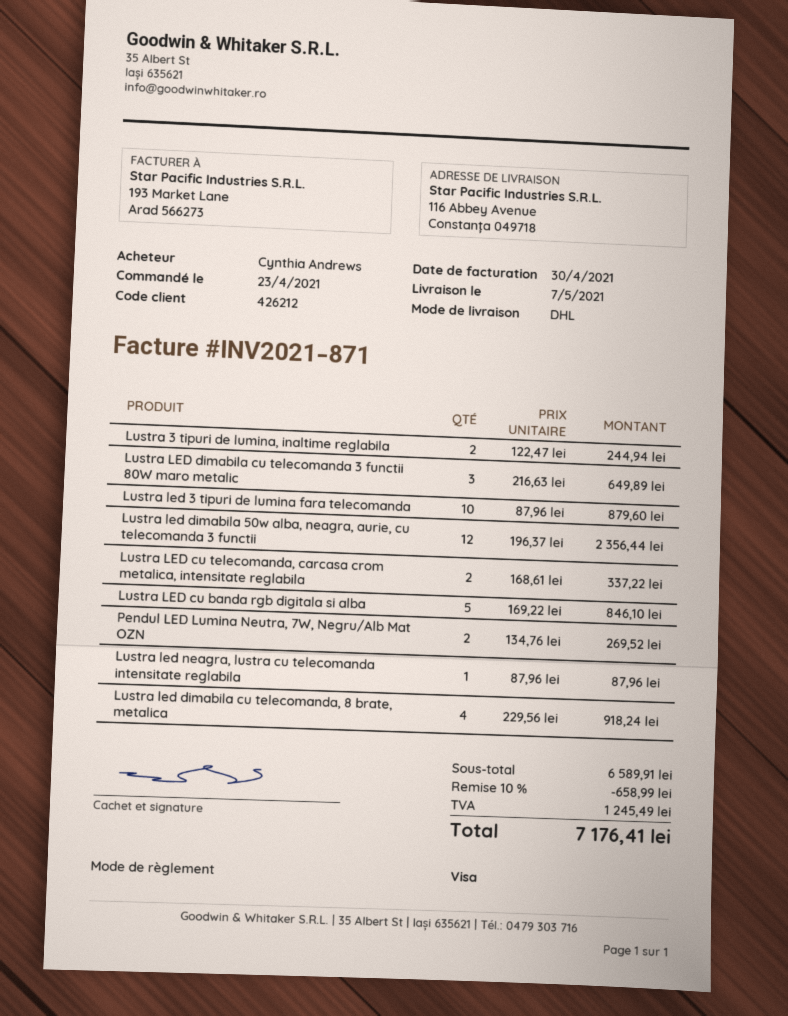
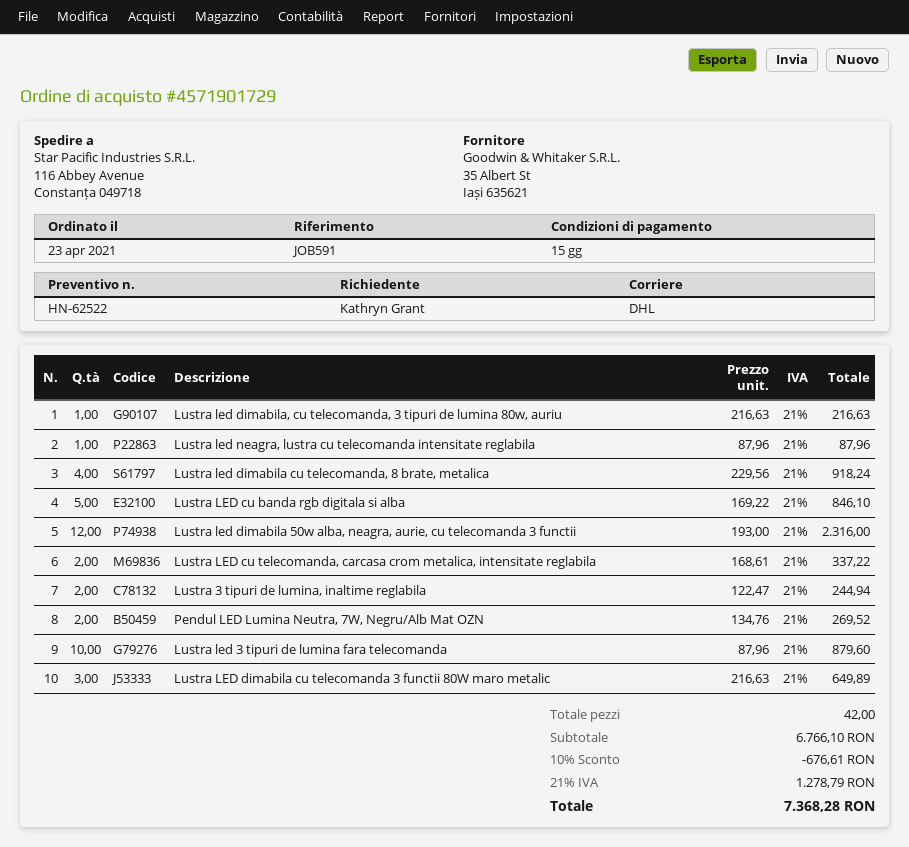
ordered by: Cynthia Andrews -> Kathryn Grant
Lustra led dimabila 50w alba, neagra, aurie, cu telecomanda 3 functii: 12 x 196.37 = 2356.44 -> 12 x 193.00 = 2316.00
Lustra led dimabila, cu telecomanda, 3 tipuri de lumina 80w, auriu: none -> 1 x 216.63 = 216.63
subtotal: 6589.91 -> 6766.10
discount: 10% = 658.99 -> 10% = 676.61
tax: 1245.49 -> 1278.79
total: 7176.41 -> 7368.28

